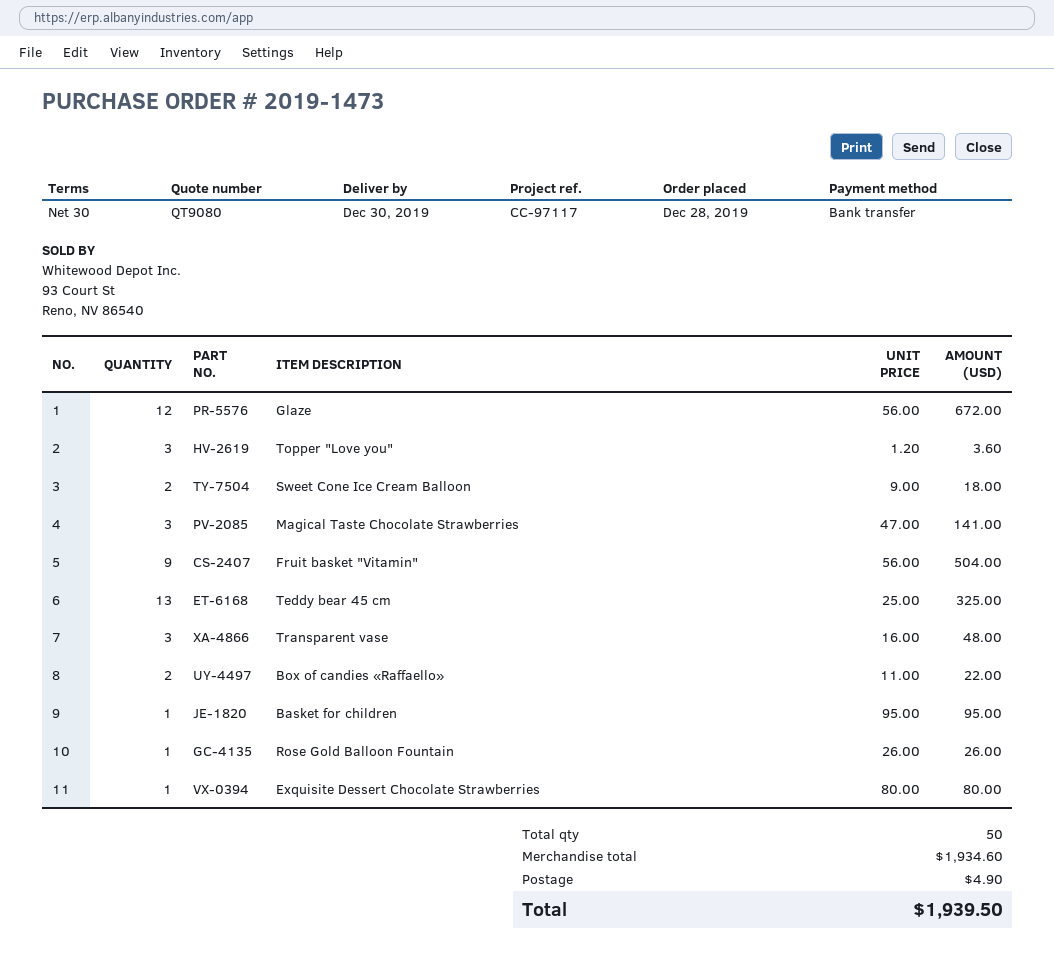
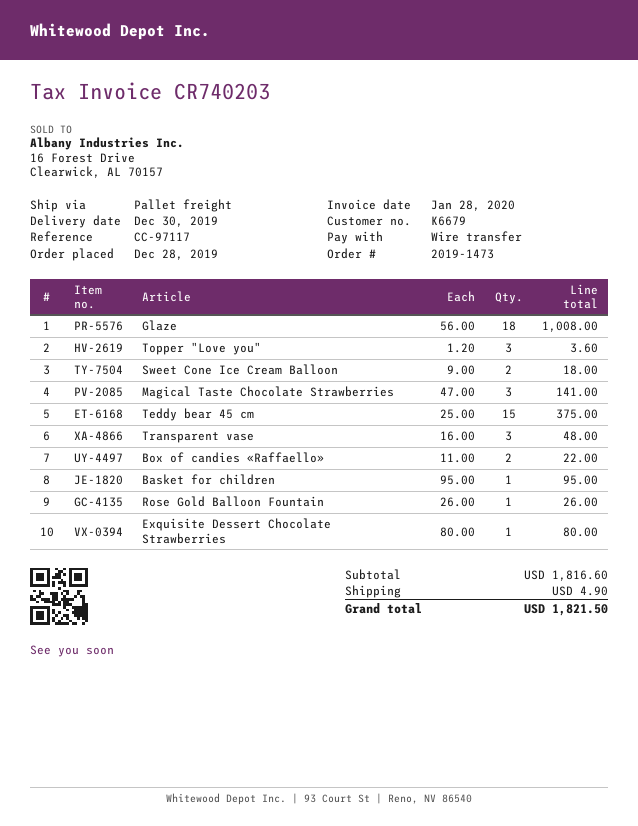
Glaze: 12 x 56.00 = 672.00 -> 18 x 56.00 = 1008.00
Fruit basket "Vitamin": 9 x 56.00 = 504.00 -> none
Teddy bear 45 cm: 13 x 25.00 = 325.00 -> 15 x 25.00 = 375.00
subtotal: 1934.60 -> 1816.60
total: 1939.50 -> 1821.50

